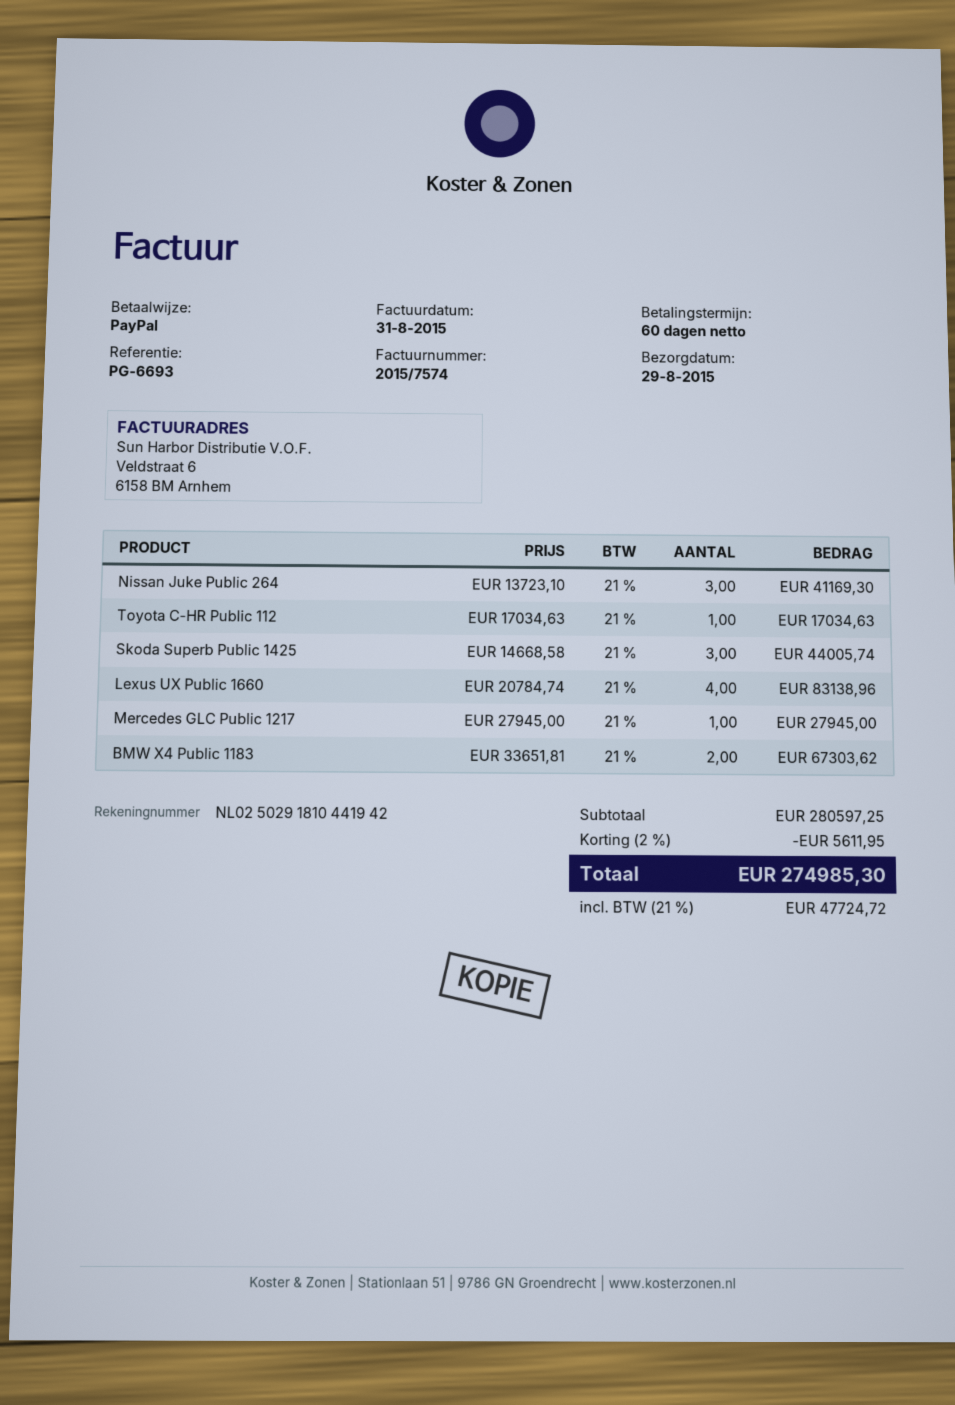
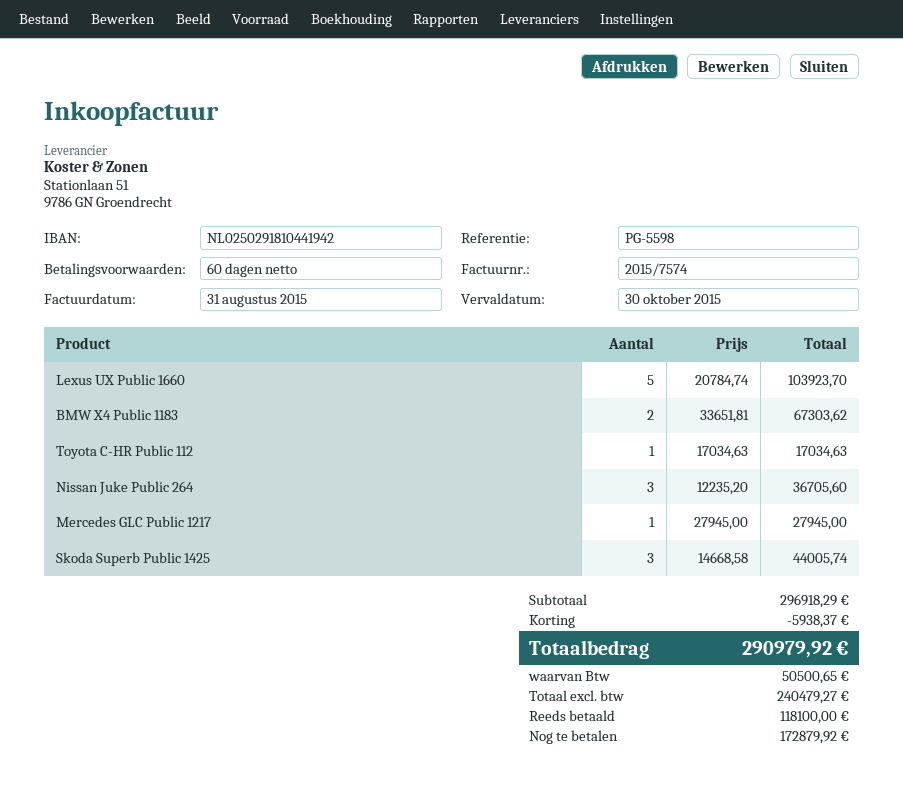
reference: PG-6693 -> PG-5598
Nissan Juke Public 264: 3 x 13723.10 = 41169.30 -> 3 x 12235.20 = 36705.60
Lexus UX Public 1660: 4 x 20784.74 = 83138.96 -> 5 x 20784.74 = 103923.70
subtotal: 280597.25 -> 296918.29
discount: 5611.95 -> 5938.37
tax: 47724.72 -> 50500.65
total: 274985.30 -> 290979.92

